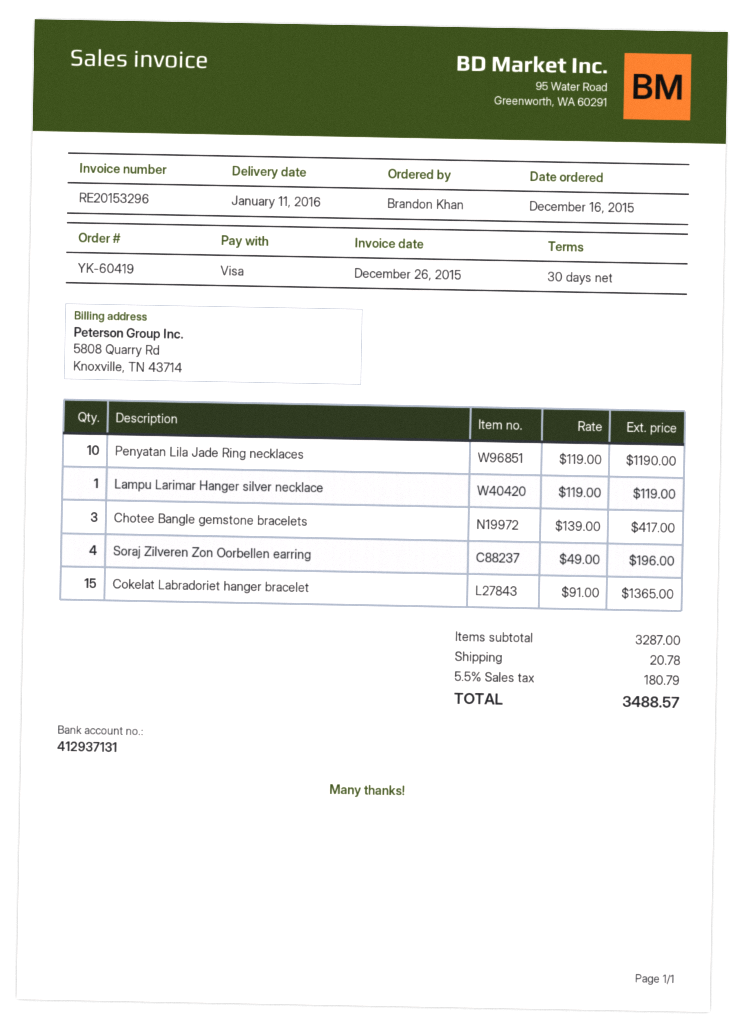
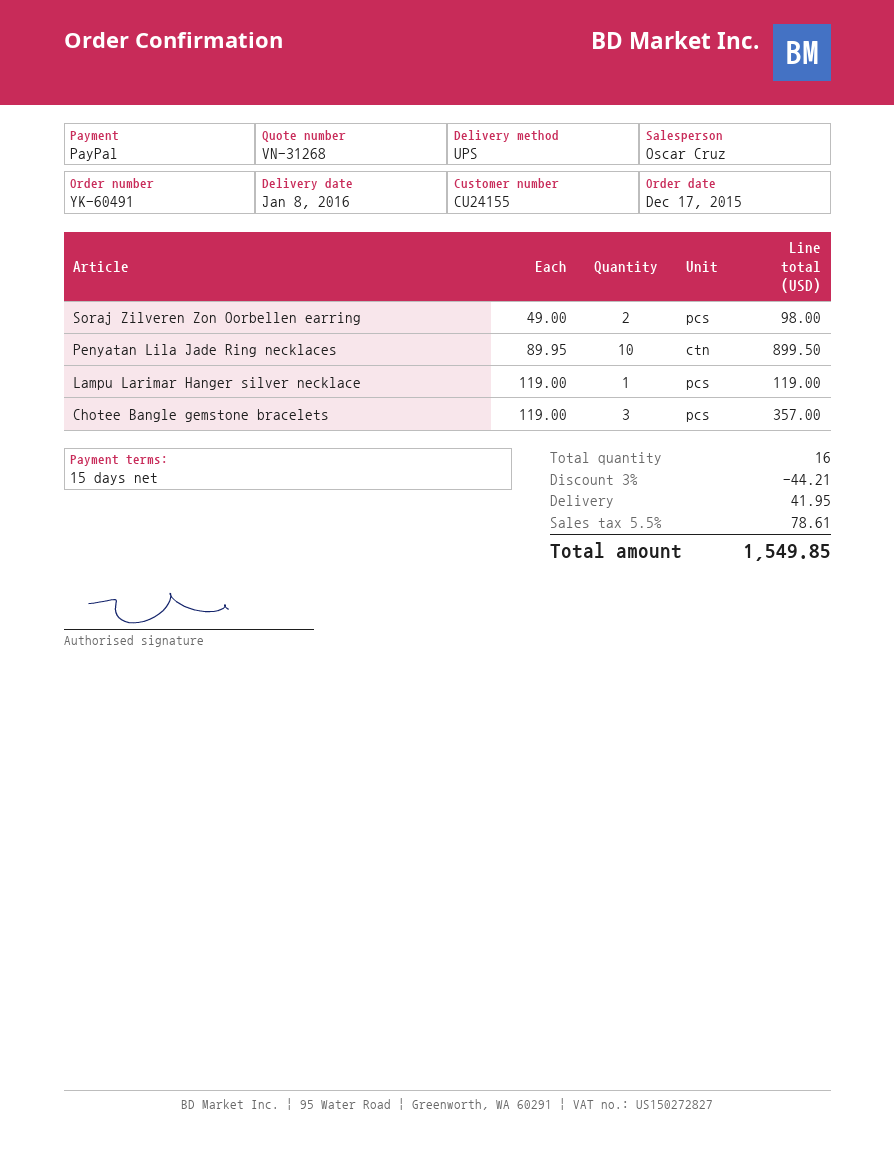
order number: YK-60419 -> YK-60491
order date: 2015-12-16 -> 2015-12-17
delivery date: 2016-01-11 -> 2016-01-08
payment terms: 30 days -> 15 days
payment method: Visa -> PayPal
Penyatan Lila Jade Ring necklaces: 10 x 119.00 = 1190.00 -> 10 x 89.95 = 899.50
Chotee Bangle gemstone bracelets: 3 x 139.00 = 417.00 -> 3 x 119.00 = 357.00
Soraj Zilveren Zon Oorbellen earring: 4 x 49.00 = 196.00 -> 2 x 49.00 = 98.00
Cokelat Labradoriet hanger bracelet: 15 x 91.00 = 1365.00 -> none
discount: none -> 3% = 44.21
shipping: 20.78 -> 41.95
tax: 5.5% = 180.79 -> 5.5% = 78.61
total: 3488.57 -> 1549.85

